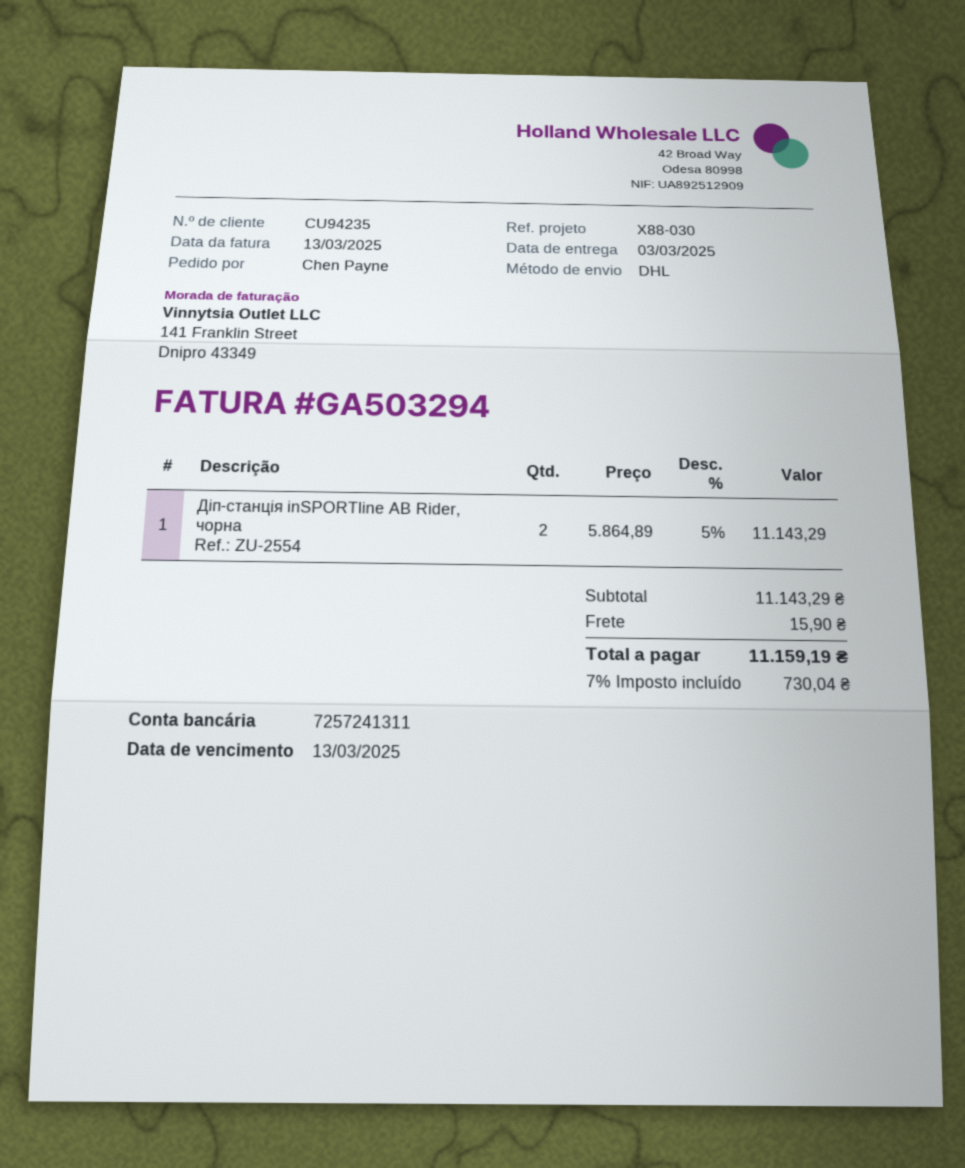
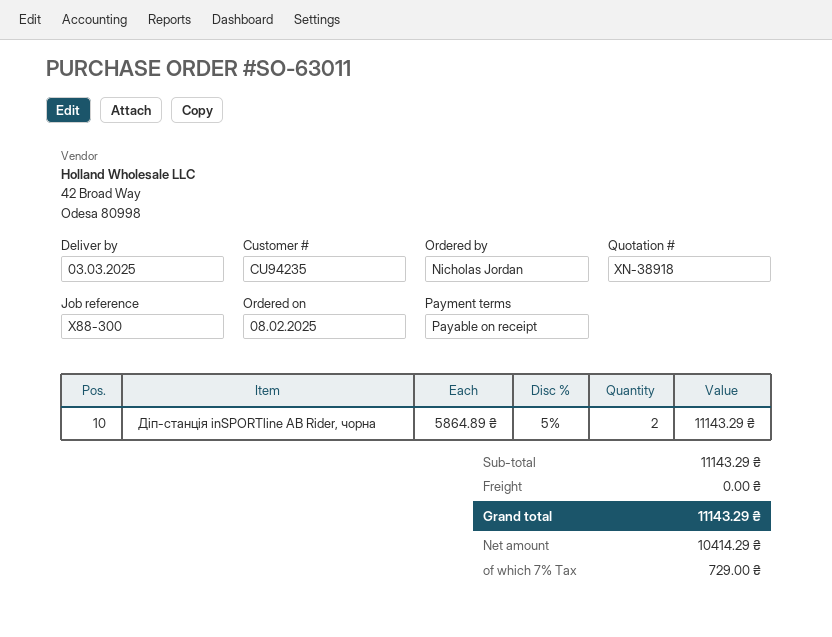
reference: X88-030 -> X88-300
ordered by: Chen Payne -> Nicholas Jordan
shipping: 15.90 -> 0.00
tax: 7% = 730.04 -> 7% = 729.00
total: 11159.19 -> 11143.29

